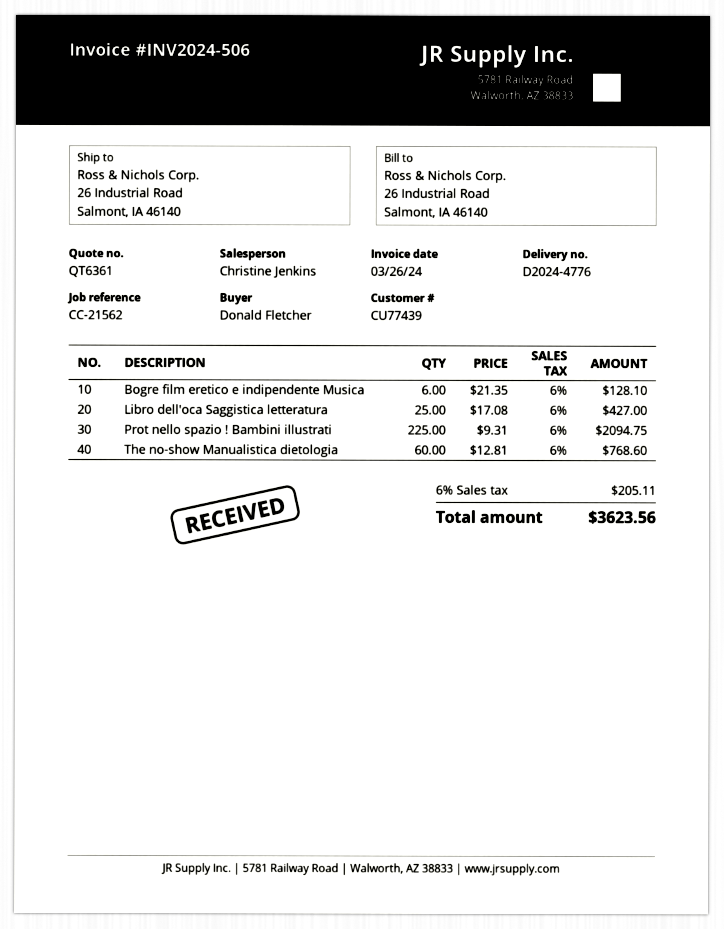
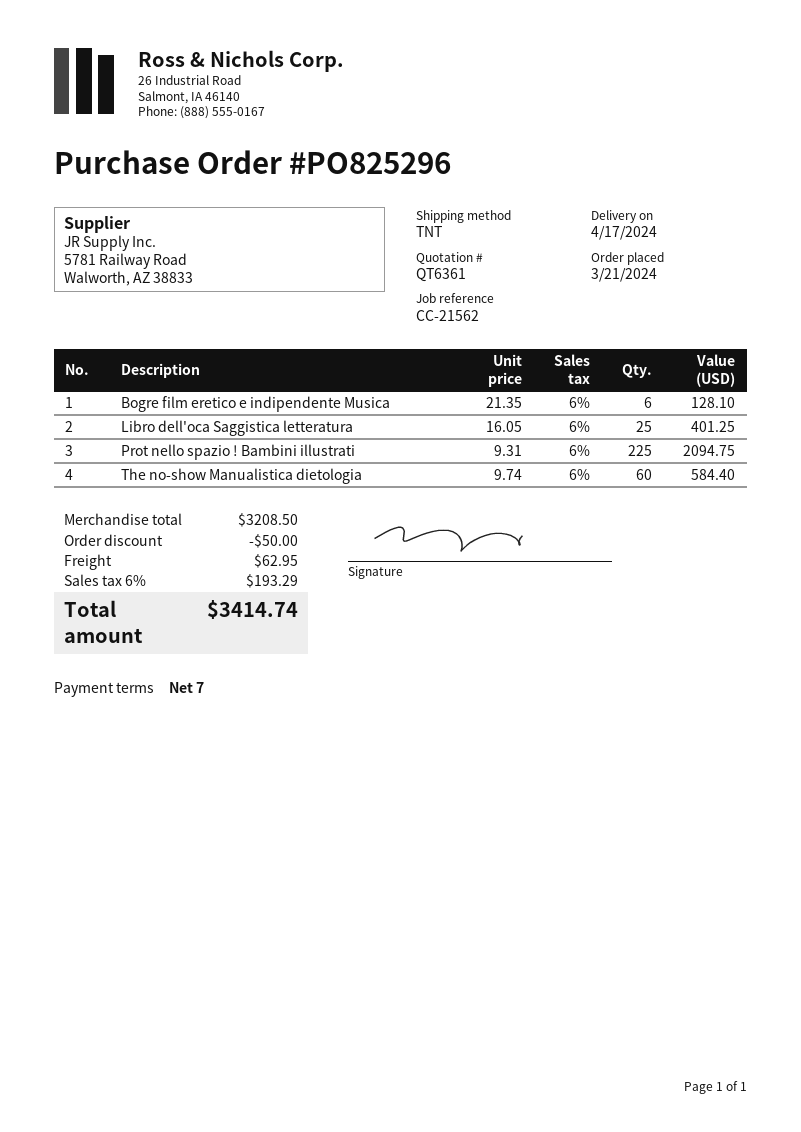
Libro dell'oca Saggistica letteratura: 25 x 17.08 = 427.00 -> 25 x 16.05 = 401.25
The no-show Manualistica dietologia: 60 x 12.81 = 768.60 -> 60 x 9.74 = 584.40
discount: none -> 50.00
shipping: none -> 62.95
tax: 6% = 205.11 -> 6% = 193.29
total: 3623.56 -> 3414.74

